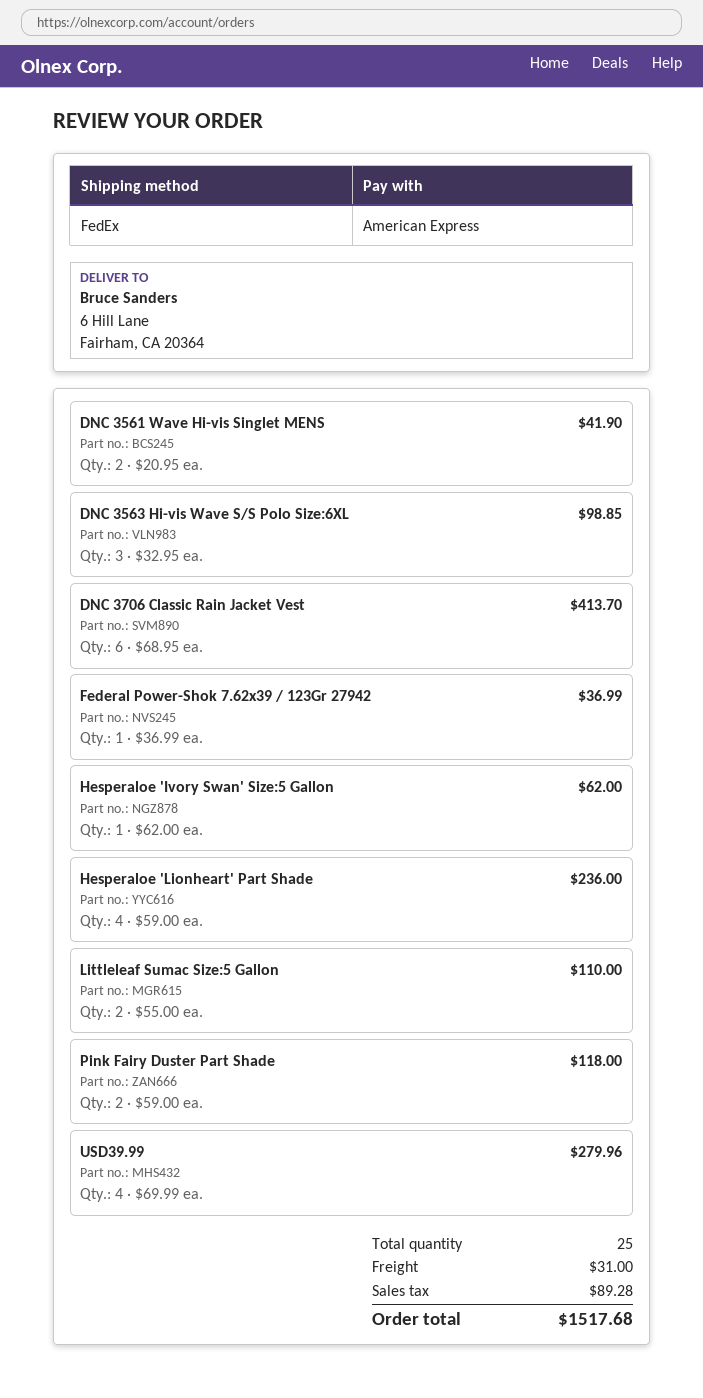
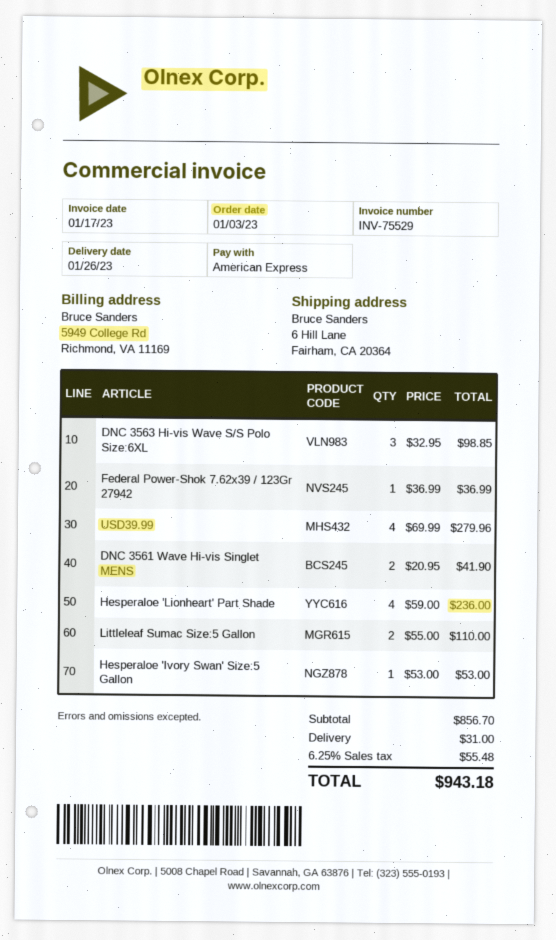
DNC 3706 Classic Rain Jacket Vest: 6 x 68.95 = 413.70 -> none
Hesperaloe 'Ivory Swan' Size:5 Gallon: 1 x 62.00 = 62.00 -> 1 x 53.00 = 53.00
Pink Fairy Duster Part Shade: 2 x 59.00 = 118.00 -> none
tax: 89.28 -> 55.48
total: 1517.68 -> 943.18

